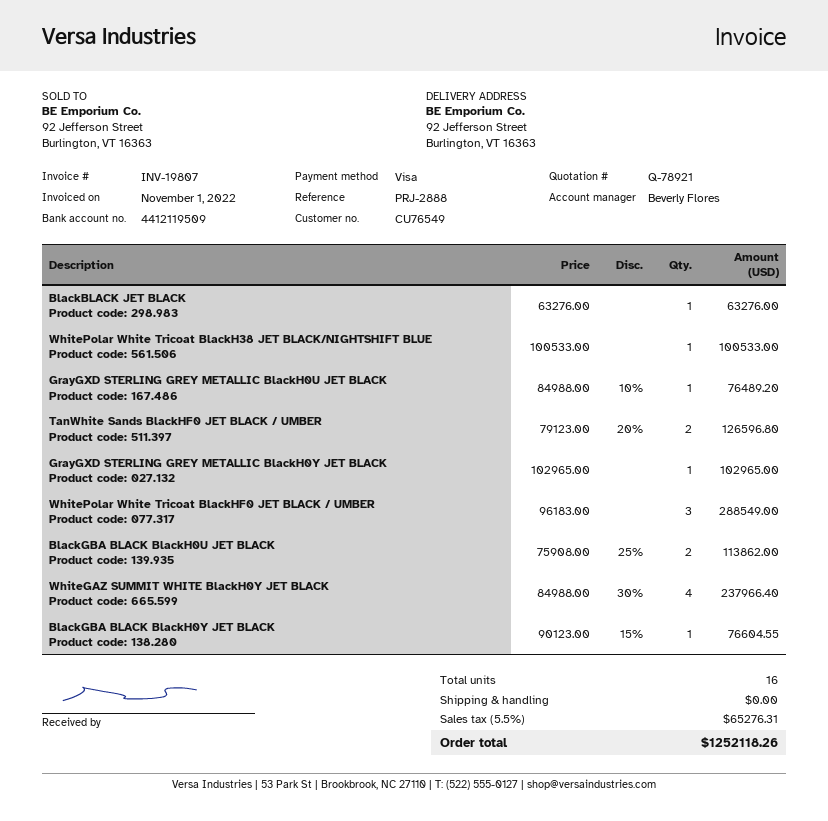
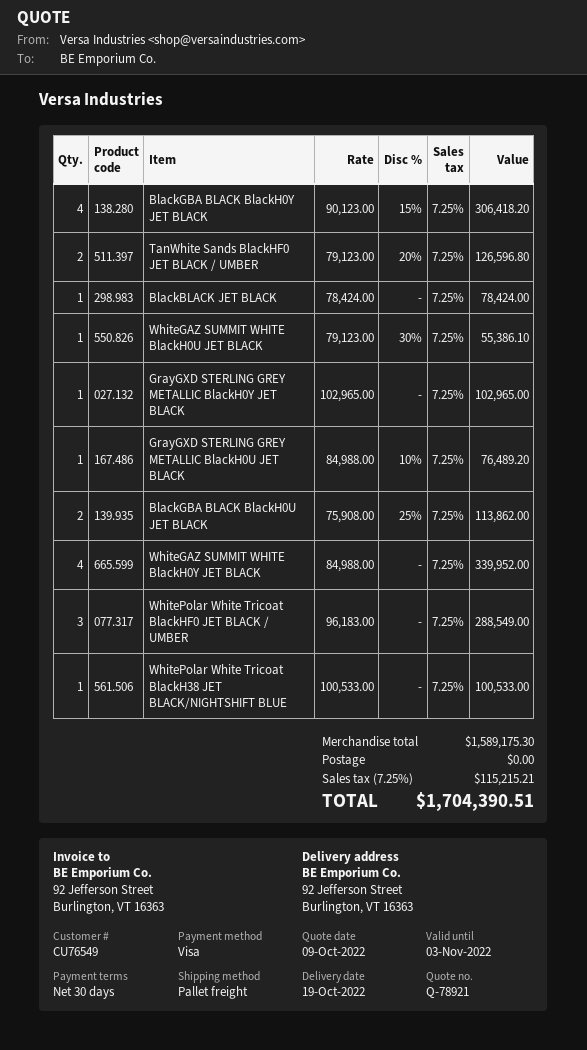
BlackBLACK JET BLACK: 1 x 63276.00 = 63276.00 -> 1 x 78424.00 = 78424.00
WhiteGAZ SUMMIT WHITE BlackH0Y JET BLACK: 4 x 84988.00 - 30% = 237966.40 -> 4 x 84988.00 = 339952.00
BlackGBA BLACK BlackH0Y JET BLACK: 1 x 90123.00 - 15% = 76604.55 -> 4 x 90123.00 - 15% = 306418.20
WhiteGAZ SUMMIT WHITE BlackH0U JET BLACK: none -> 1 x 79123.00 - 30% = 55386.10
tax: 5.5% = 65276.31 -> 7.25% = 115215.21
total: 1252118.26 -> 1704390.51

